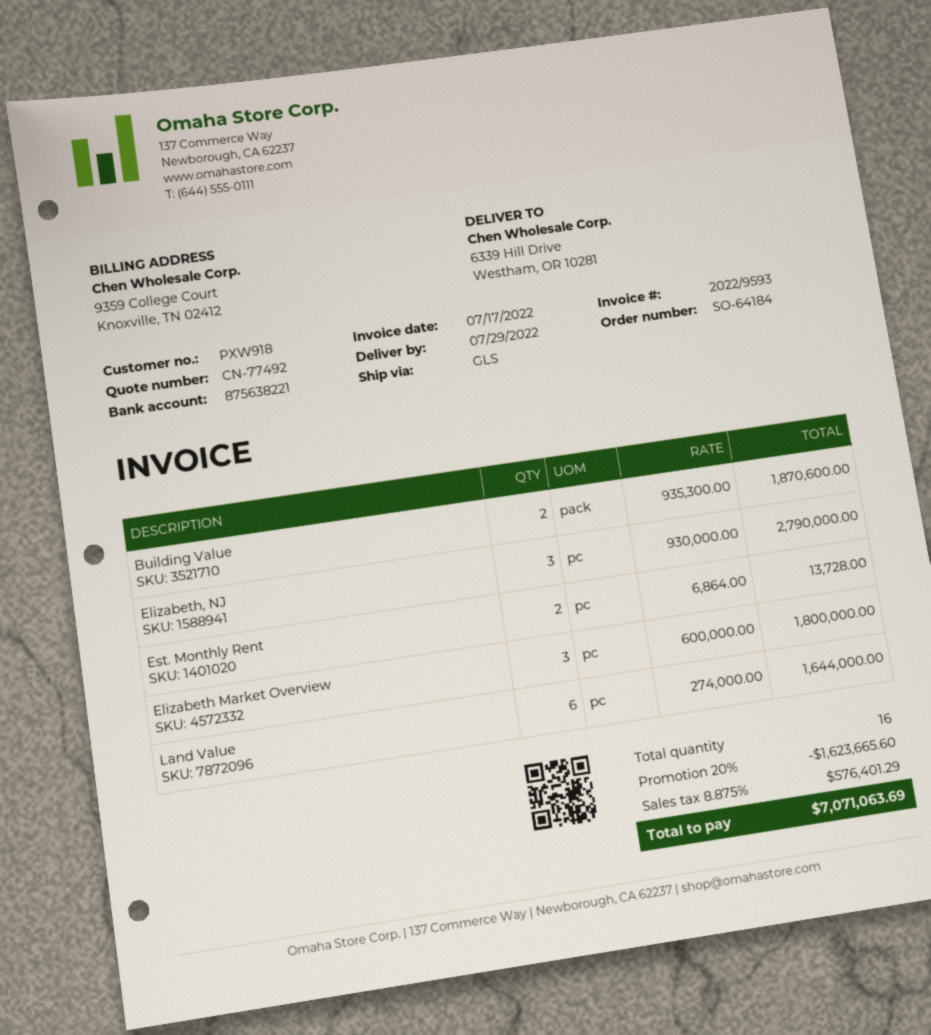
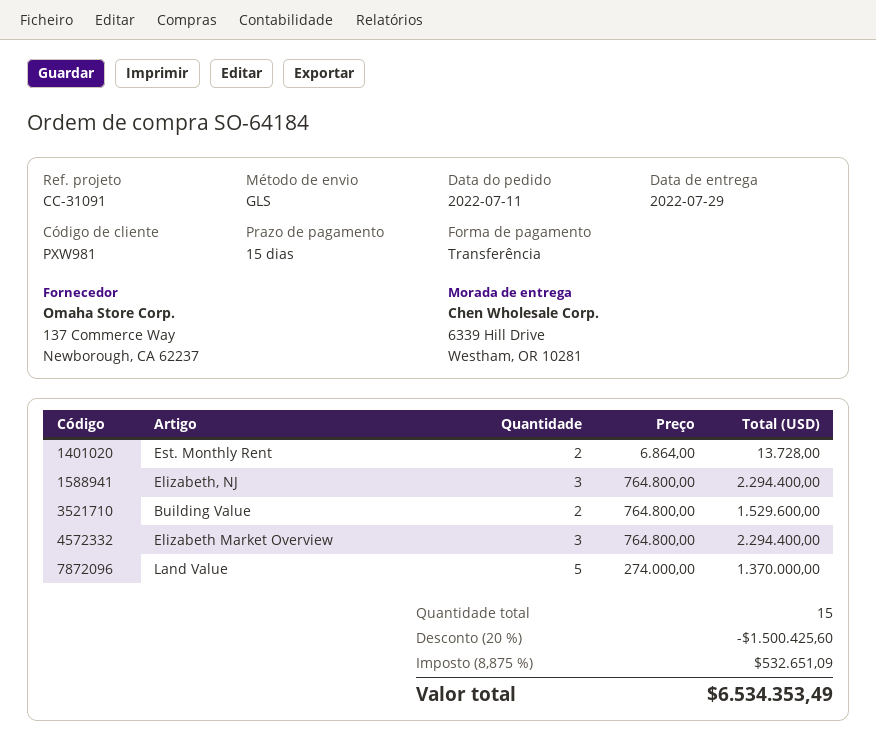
customer number: PXW918 -> PXW981
Building Value: 2 x 935300.00 = 1870600.00 -> 2 x 764800.00 = 1529600.00
Elizabeth, NJ: 3 x 930000.00 = 2790000.00 -> 3 x 764800.00 = 2294400.00
Elizabeth Market Overview: 3 x 600000.00 = 1800000.00 -> 3 x 764800.00 = 2294400.00
Land Value: 6 x 274000.00 = 1644000.00 -> 5 x 274000.00 = 1370000.00
total quantity: 16 -> 15
discount: 20% = 1623665.60 -> 20% = 1500425.60
tax: 8.875% = 576401.29 -> 8.875% = 532651.09
total: 7071063.69 -> 6534353.49

